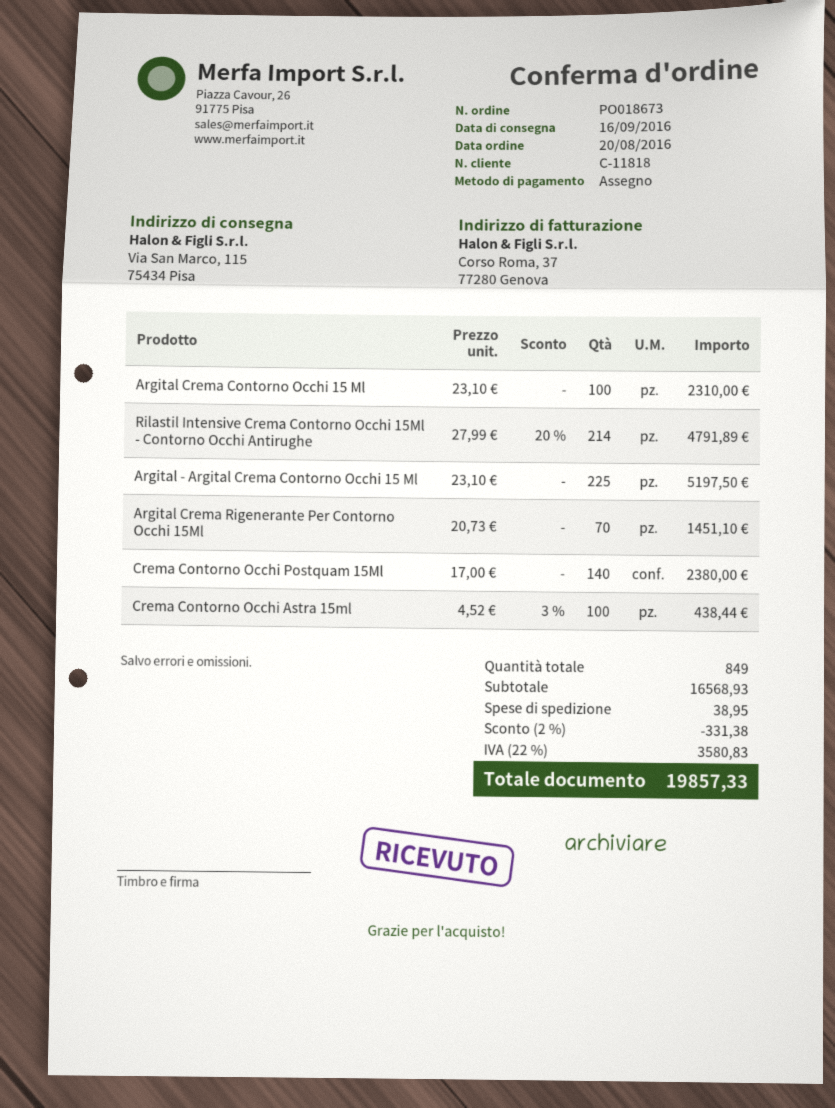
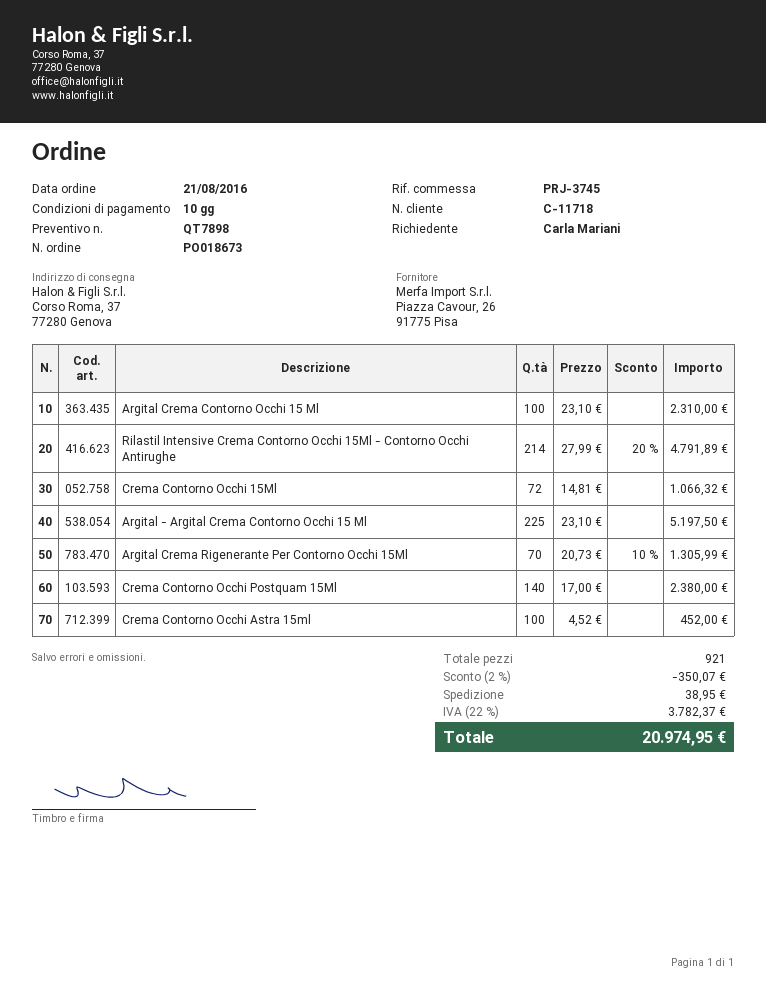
order date: 2016-08-20 -> 2016-08-21
customer number: C-11818 -> C-11718
ship to: Via San Marco, 115, 75434 Pisa -> Corso Roma, 37, 77280 Genova
Argital Crema Rigenerante Per Contorno Occhi 15Ml: 70 x 20.73 = 1451.10 -> 70 x 20.73 - 10% = 1305.99
Crema Contorno Occhi Astra 15ml: 100 x 4.52 - 3% = 438.44 -> 100 x 4.52 = 452.00
Crema Contorno Occhi 15Ml: none -> 72 x 14.81 = 1066.32
total quantity: 849 -> 921
discount: 2% = 331.38 -> 2% = 350.07
tax: 22% = 3580.83 -> 22% = 3782.37
total: 19857.33 -> 20974.95

